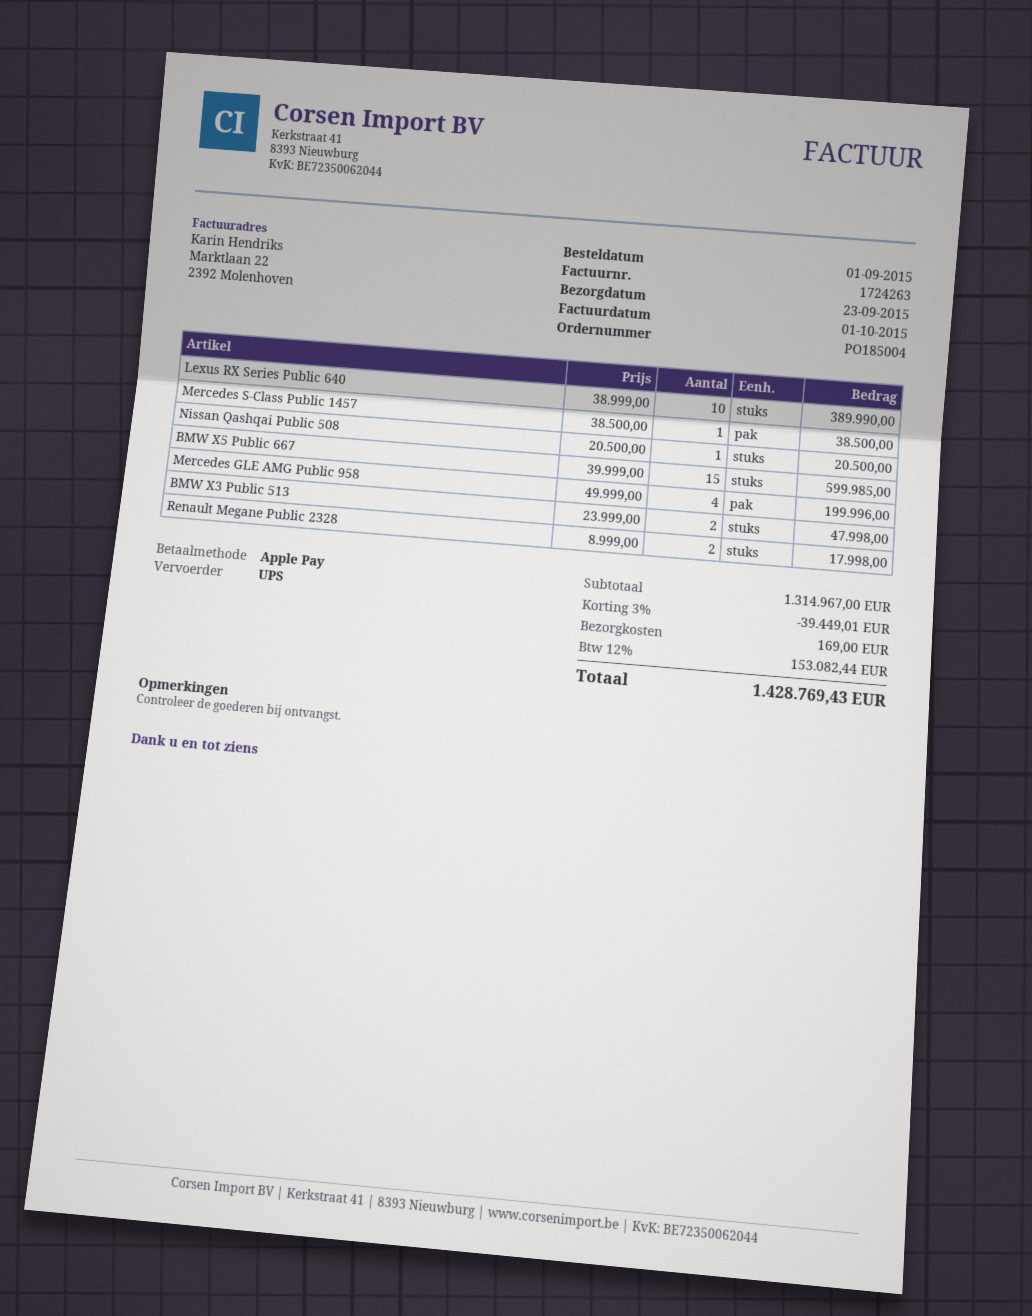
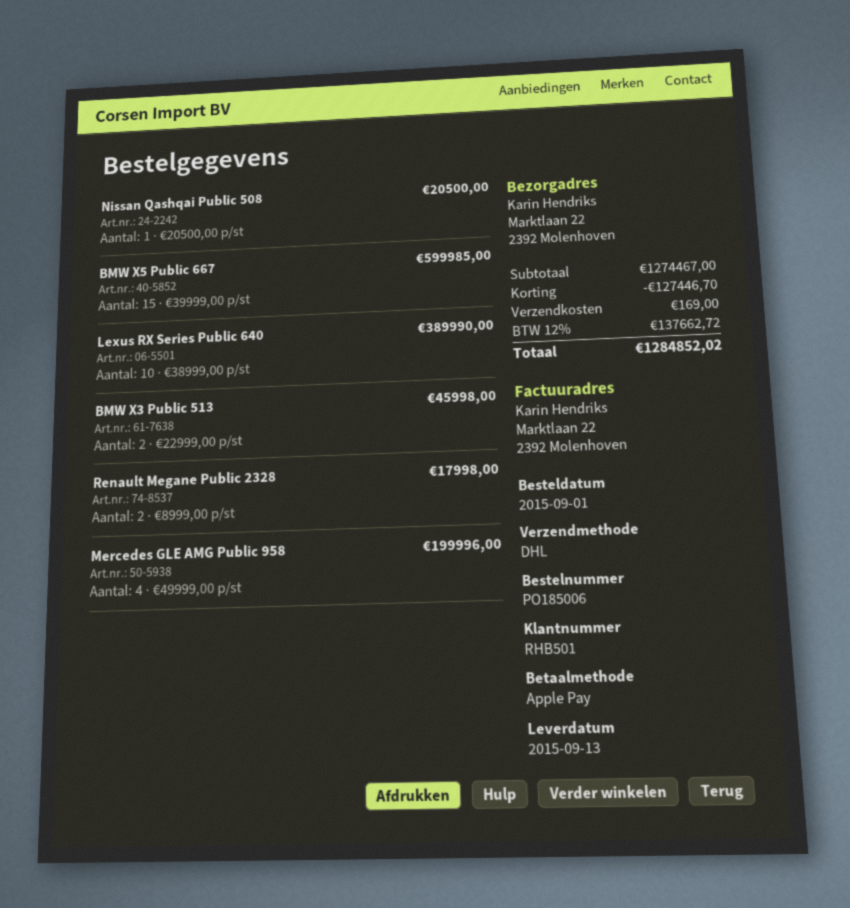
order number: PO185004 -> PO185006
delivery date: 2015-09-23 -> 2015-09-13
shipping method: UPS -> DHL
Mercedes S-Class Public 1457: 1 x 38500.00 = 38500.00 -> none
BMW X3 Public 513: 2 x 23999.00 = 47998.00 -> 2 x 22999.00 = 45998.00
subtotal: 1314967.00 -> 1274467.00
discount: 39449.01 -> 127446.70
tax: 12% = 153082.44 -> 12% = 137662.72
total: 1428769.43 -> 1284852.02

